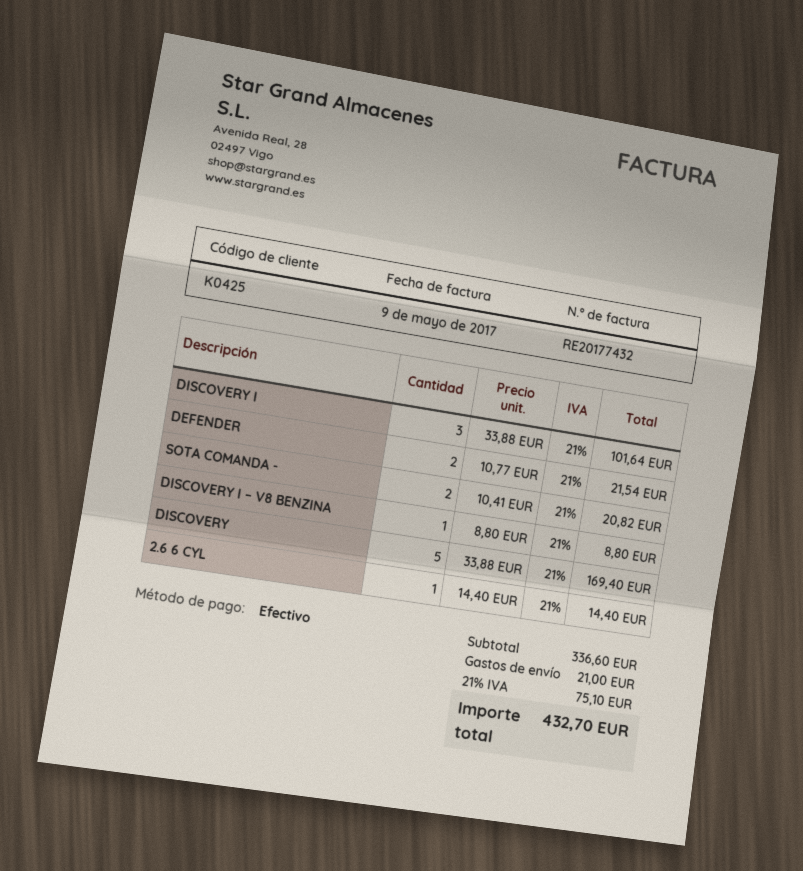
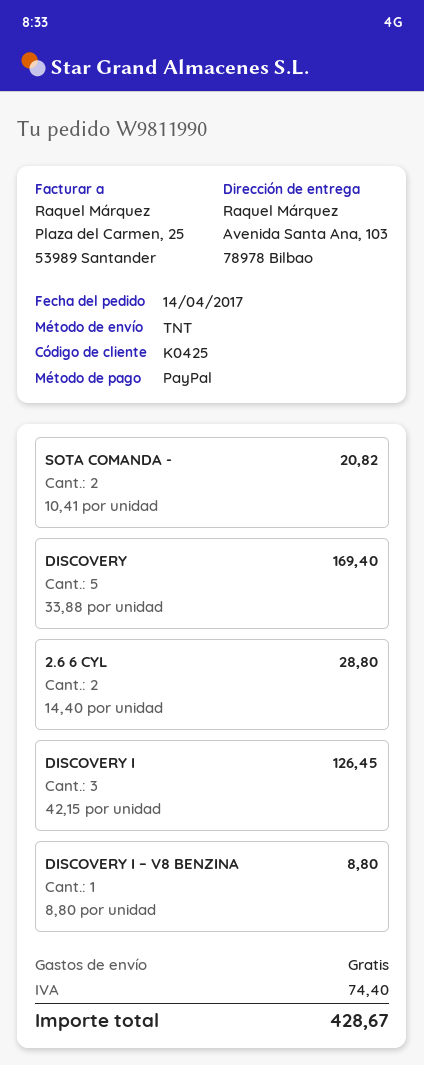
payment method: cash -> PayPal
DISCOVERY I: 3 x 33.88 = 101.64 -> 3 x 42.15 = 126.45
DEFENDER: 2 x 10.77 = 21.54 -> none
2.6 6 CYL: 1 x 14.40 = 14.40 -> 2 x 14.40 = 28.80
shipping: 21.00 -> 0.00
tax: 75.10 -> 74.40
total: 432.70 -> 428.67

